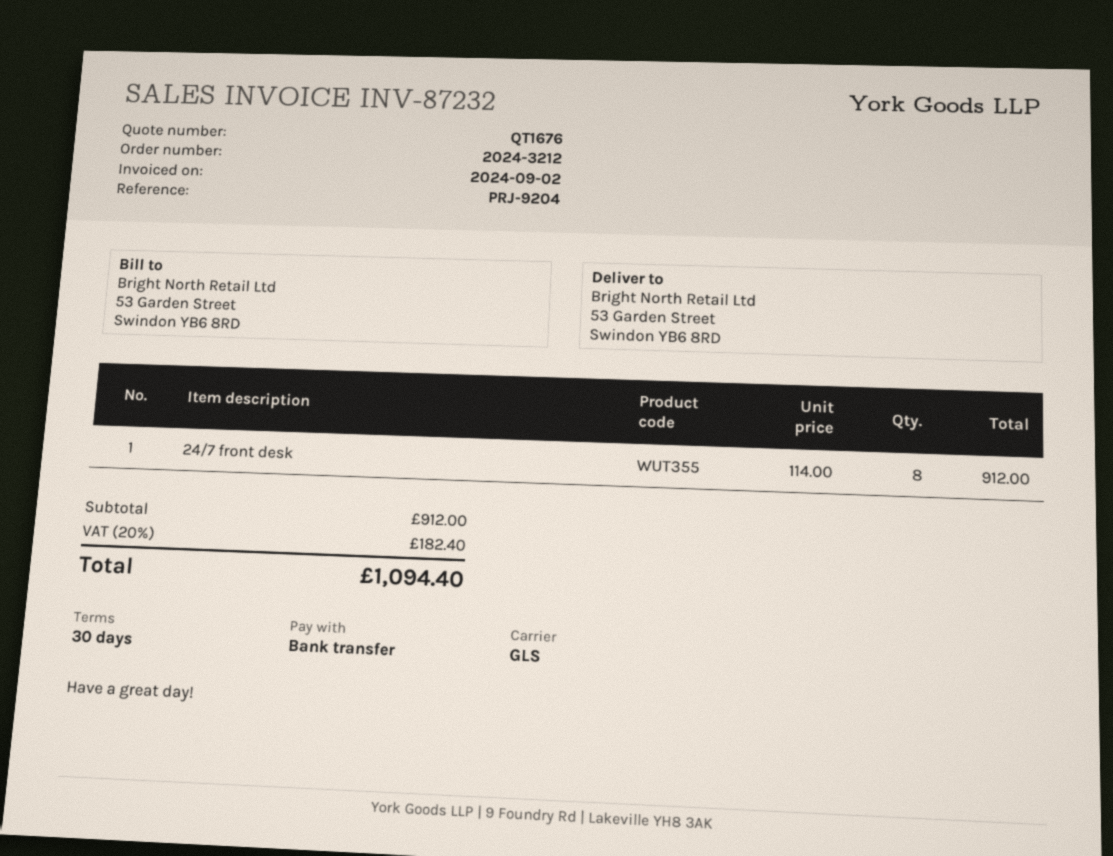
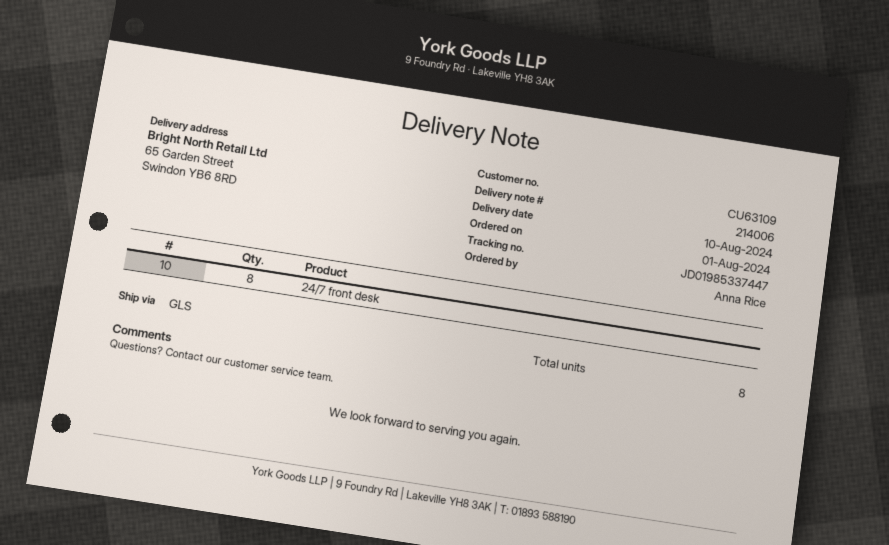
ship to: 53 Garden Street, Swindon YB6 8RD -> 65 Garden Street, Swindon YB6 8RD

